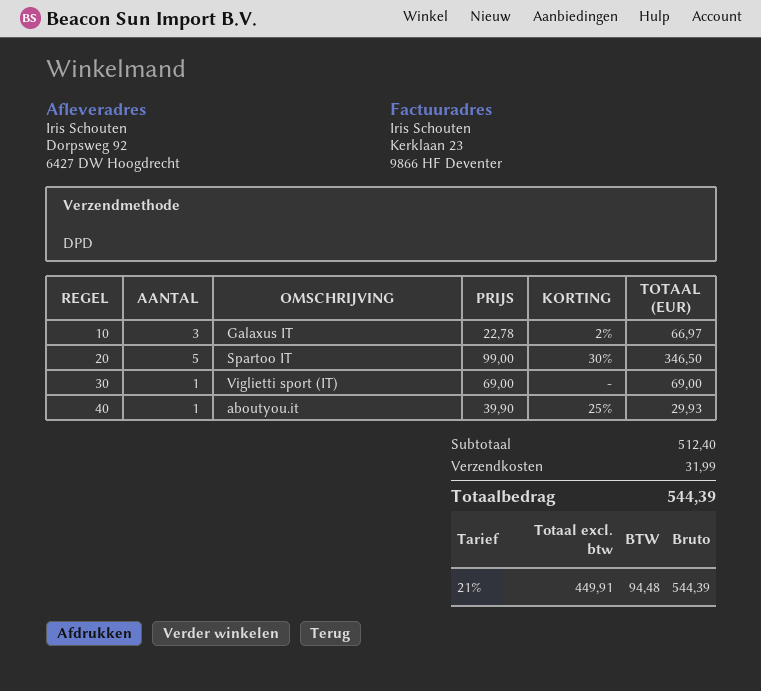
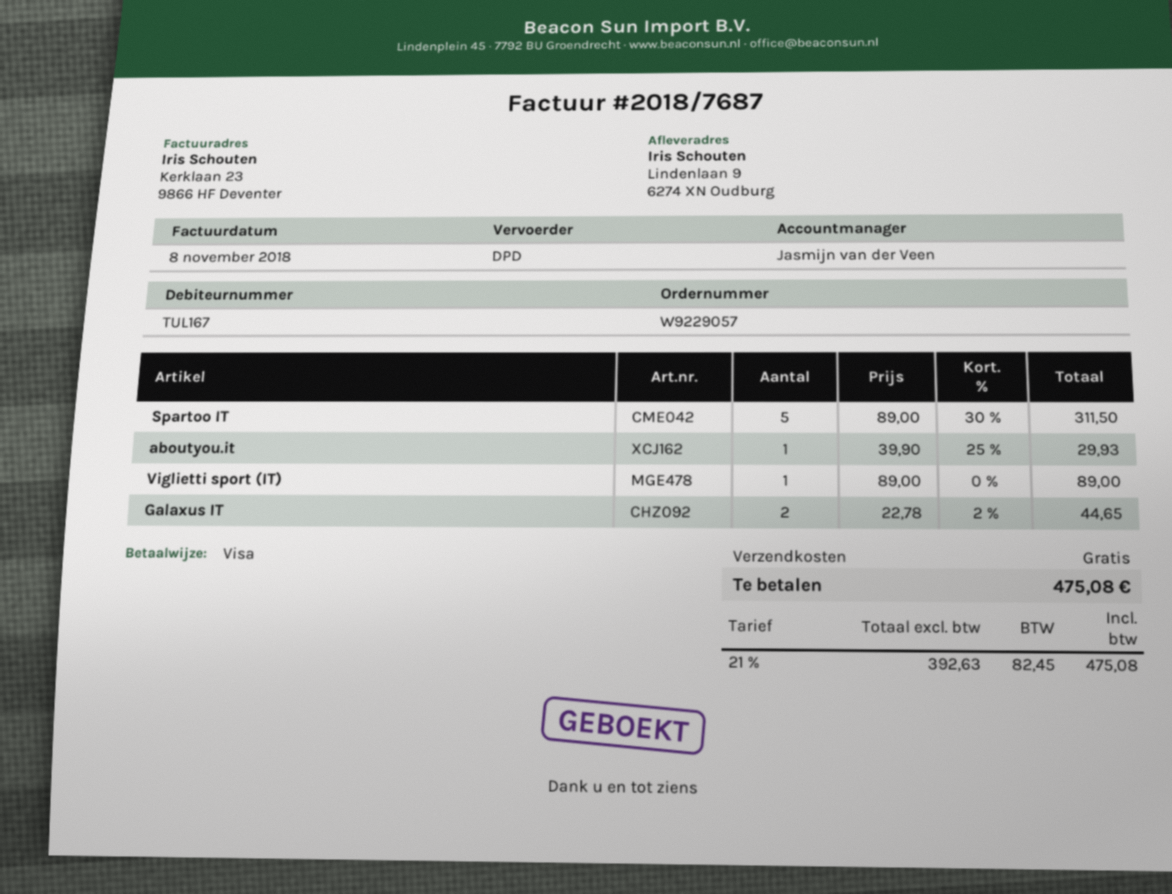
ship to: Dorpsweg 92, 6427 DW Hoogdrecht -> Lindenlaan 9, 6274 XN Oudburg
Galaxus IT: 3 x 22.78 - 2% = 66.97 -> 2 x 22.78 - 2% = 44.65
Spartoo IT: 5 x 99.00 - 30% = 346.50 -> 5 x 89.00 - 30% = 311.50
Viglietti sport (IT): 1 x 69.00 = 69.00 -> 1 x 89.00 = 89.00
shipping: 31.99 -> 0.00
net: 449.91 -> 392.63
tax: 21% = 94.48 -> 21% = 82.45
total: 544.39 -> 475.08

